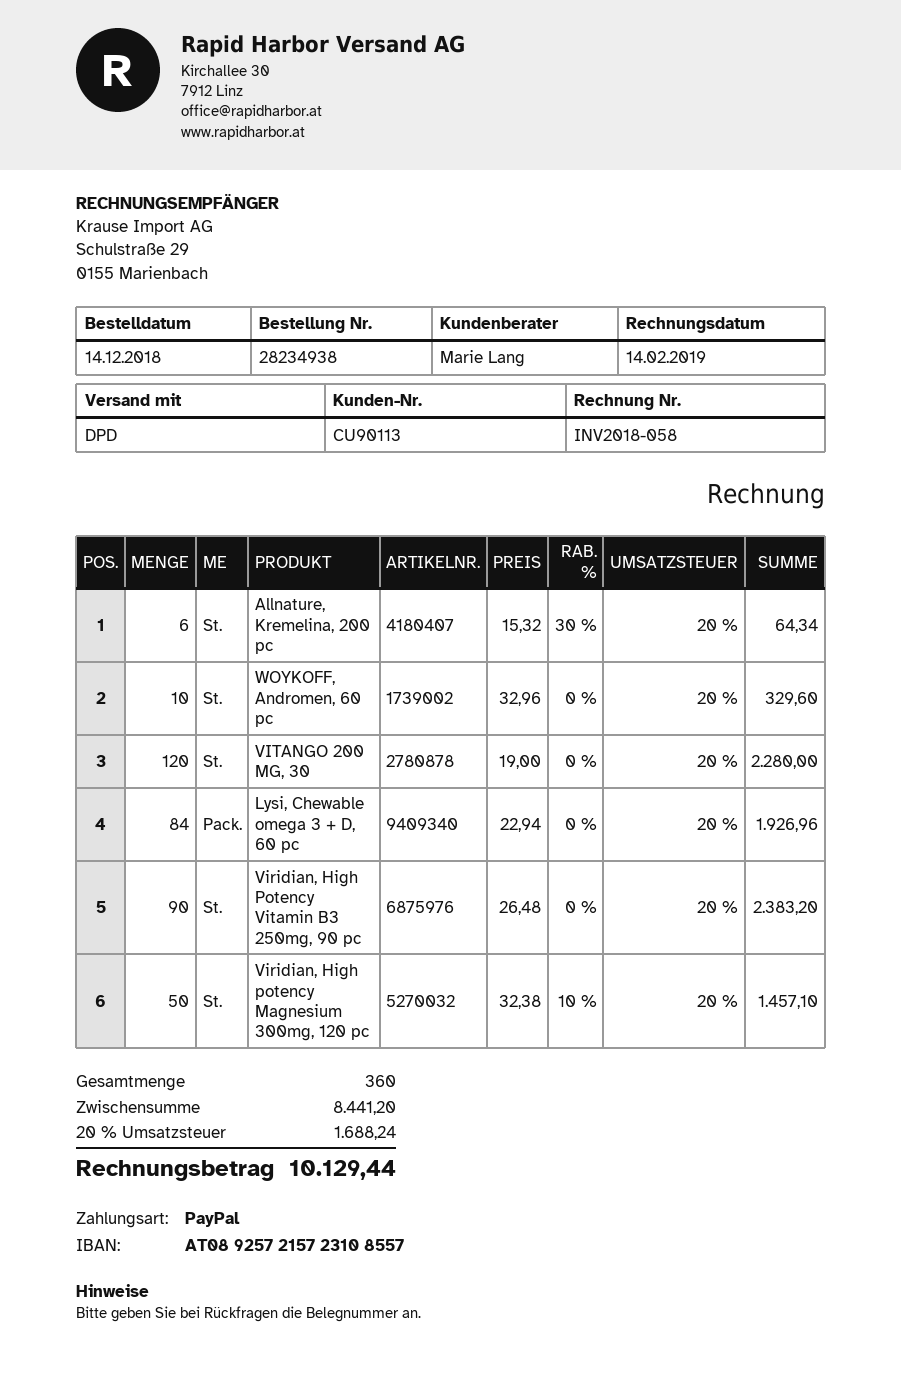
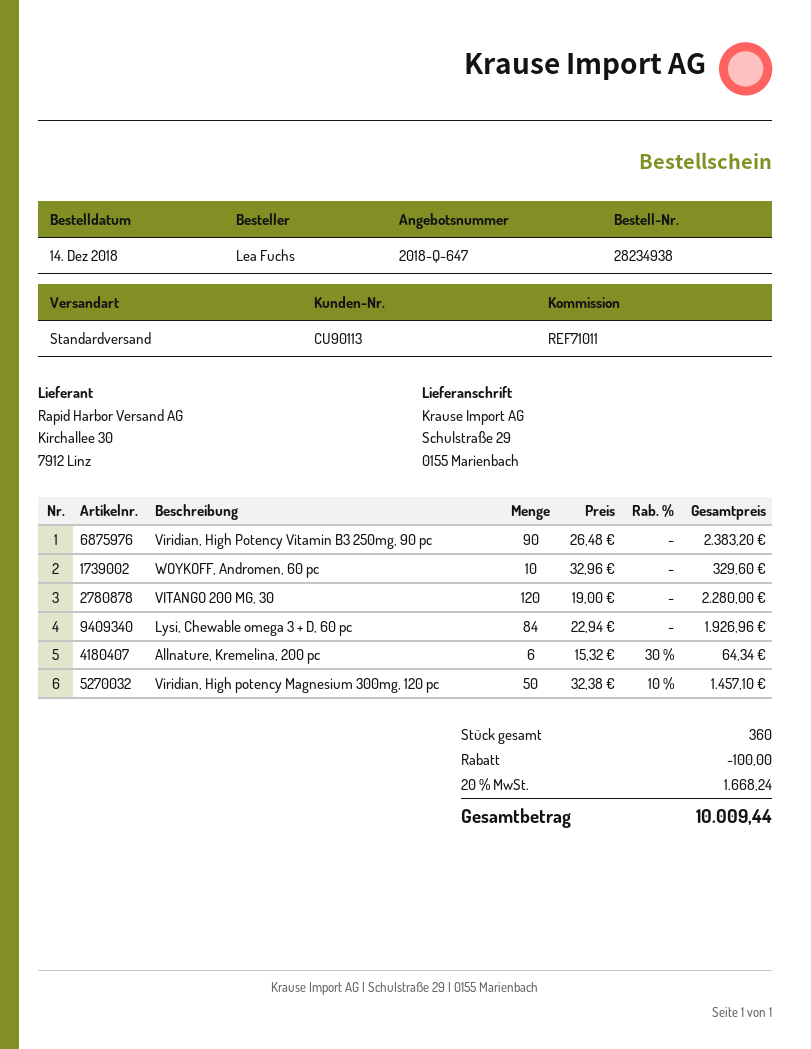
shipping method: DPD -> standard
discount: none -> 100.00
tax: 20% = 1688.24 -> 20% = 1668.24
total: 10129.44 -> 10009.44

